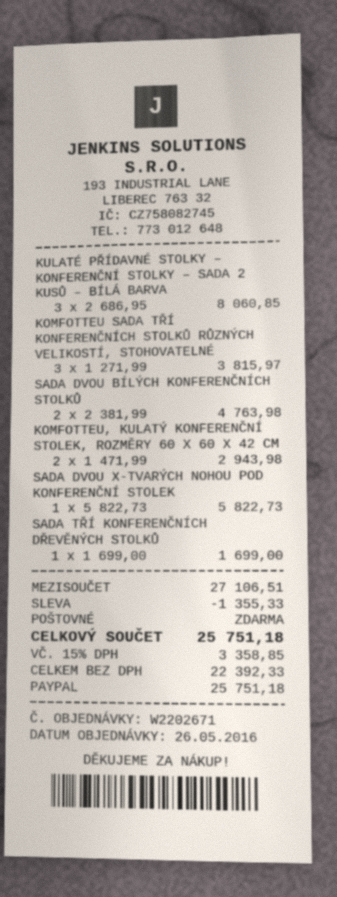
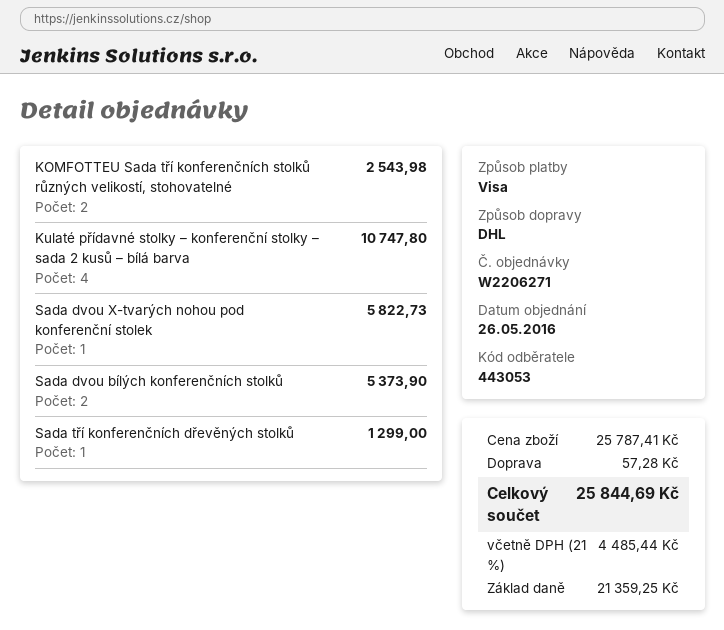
order number: W2202671 -> W2206271
payment method: PayPal -> Visa
KULATÉ PŘÍDAVNÉ STOLKY – KONFERENČNÍ STOLKY – SADA 2 KUSŮ – BÍLÁ BARVA: 3 for 8060.85 -> 4 for 10747.80
KOMFOTTEU SADA TŘÍ KONFERENČNÍCH STOLKŮ RŮZNÝCH VELIKOSTÍ, STOHOVATELNÉ: 3 for 3815.97 -> 2 for 2543.98
SADA DVOU BÍLÝCH KONFERENČNÍCH STOLKŮ: 2 for 4763.98 -> 2 for 5373.90
KOMFOTTEU, KULATÝ KONFERENČNÍ STOLEK, ROZMĚRY 60 X 60 X 42 CM: 2 for 2943.98 -> none
SADA TŘÍ KONFERENČNÍCH DŘEVĚNÝCH STOLKŮ: 1 for 1699.00 -> 1 for 1299.00
subtotal: 27106.51 -> 25787.41
discount: 1355.33 -> none
shipping: 0.00 -> 57.28
net: 22392.33 -> 21359.25
tax: 15% = 3358.85 -> 21% = 4485.44
total: 25751.18 -> 25844.69

